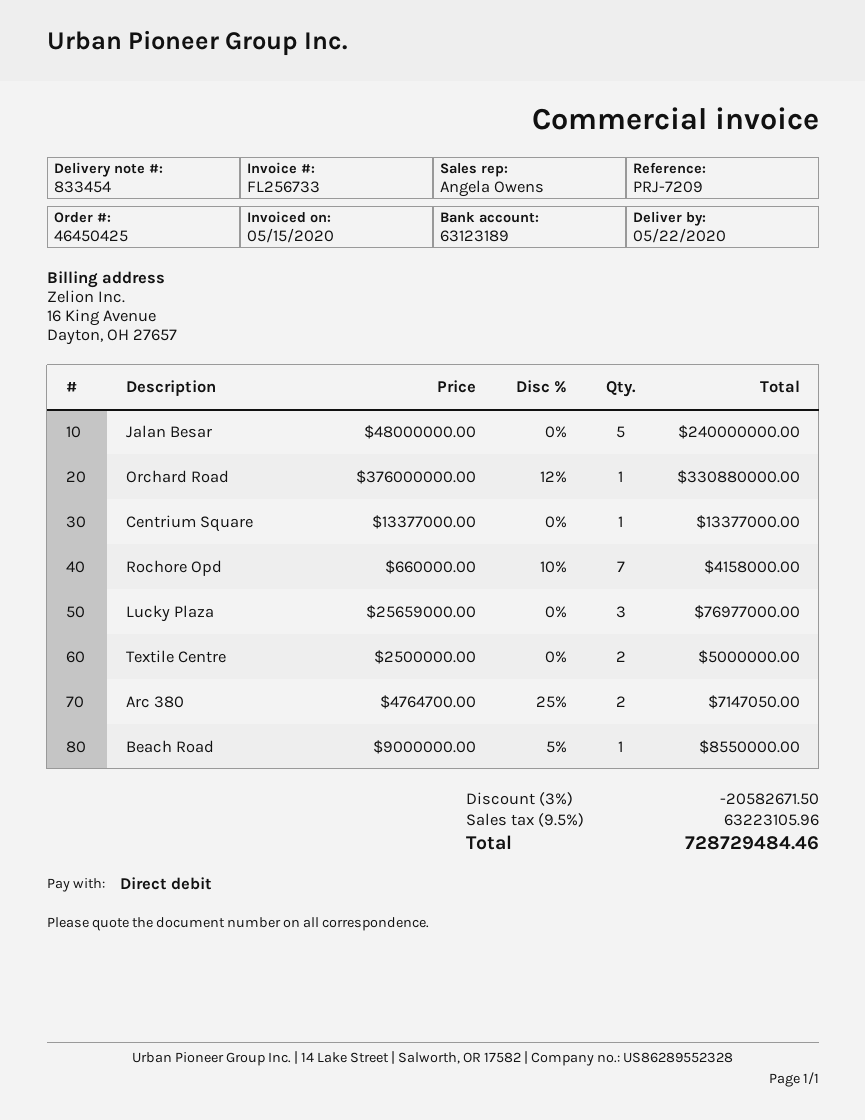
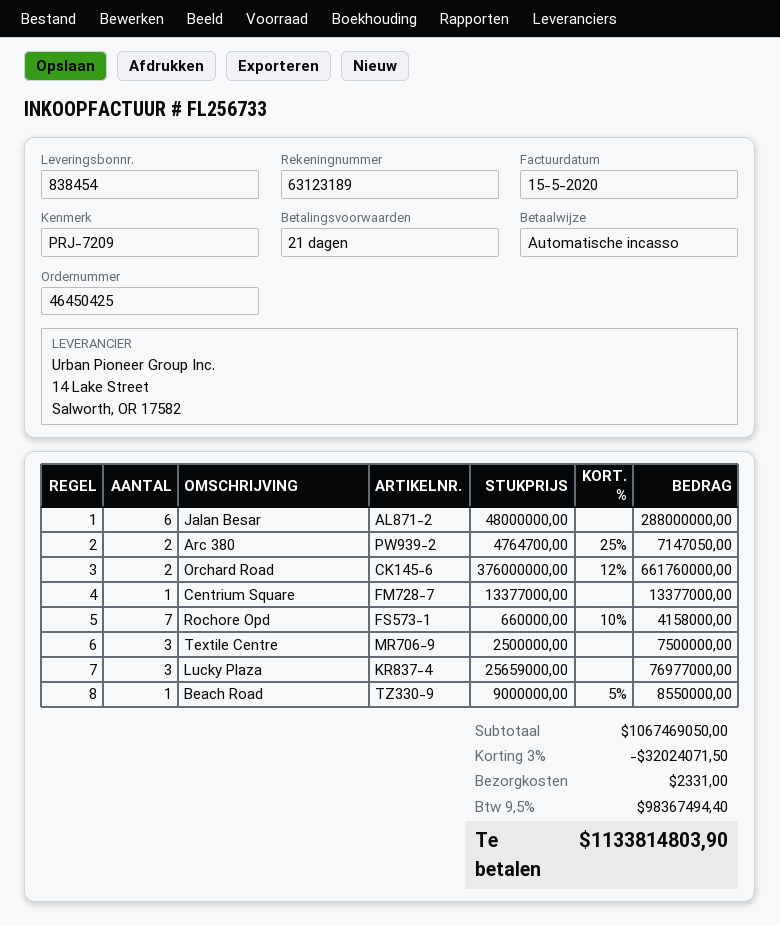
delivery note number: 833454 -> 838454
Jalan Besar: 5 x 48000000.00 = 240000000.00 -> 6 x 48000000.00 = 288000000.00
Orchard Road: 1 x 376000000.00 - 12% = 330880000.00 -> 2 x 376000000.00 - 12% = 661760000.00
Textile Centre: 2 x 2500000.00 = 5000000.00 -> 3 x 2500000.00 = 7500000.00
discount: 3% = 20582671.50 -> 3% = 32024071.50
shipping: none -> 2331.00
tax: 9.5% = 63223105.96 -> 9.5% = 98367494.40
total: 728729484.46 -> 1133814803.90

